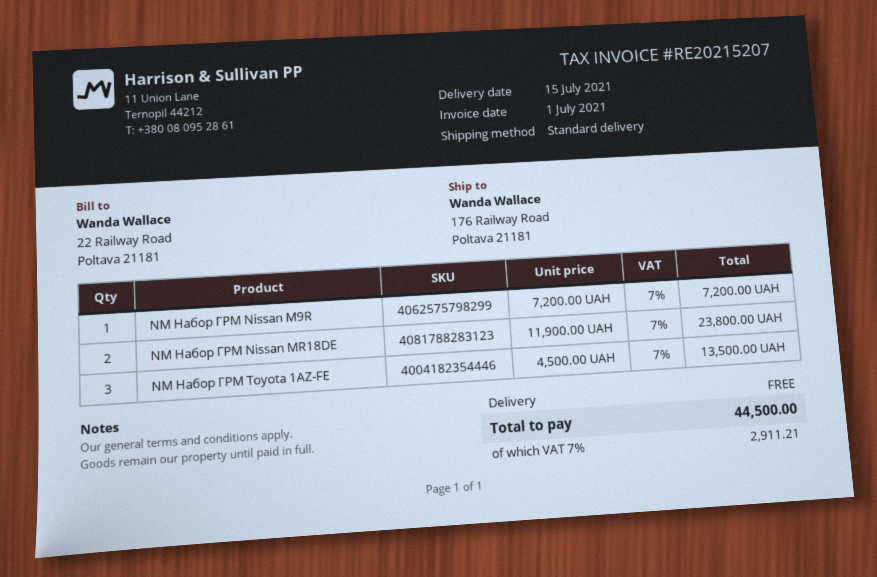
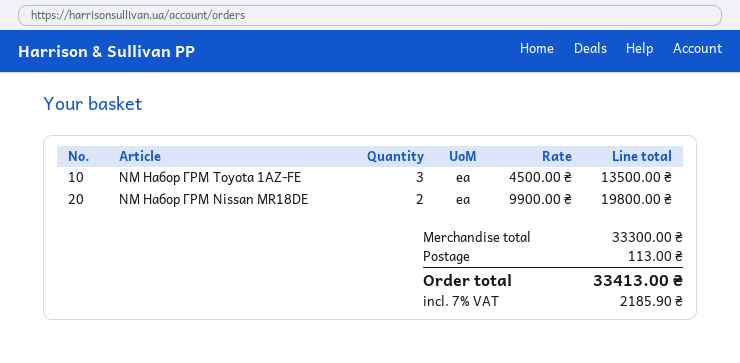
NM Набор ГРМ Nissan M9R: 1 x 7200.00 = 7200.00 -> none
NM Набор ГРМ Nissan MR18DE: 2 x 11900.00 = 23800.00 -> 2 x 9900.00 = 19800.00
shipping: 0.00 -> 113.00
tax: 7% = 2911.21 -> 7% = 2185.90
total: 44500.00 -> 33413.00

